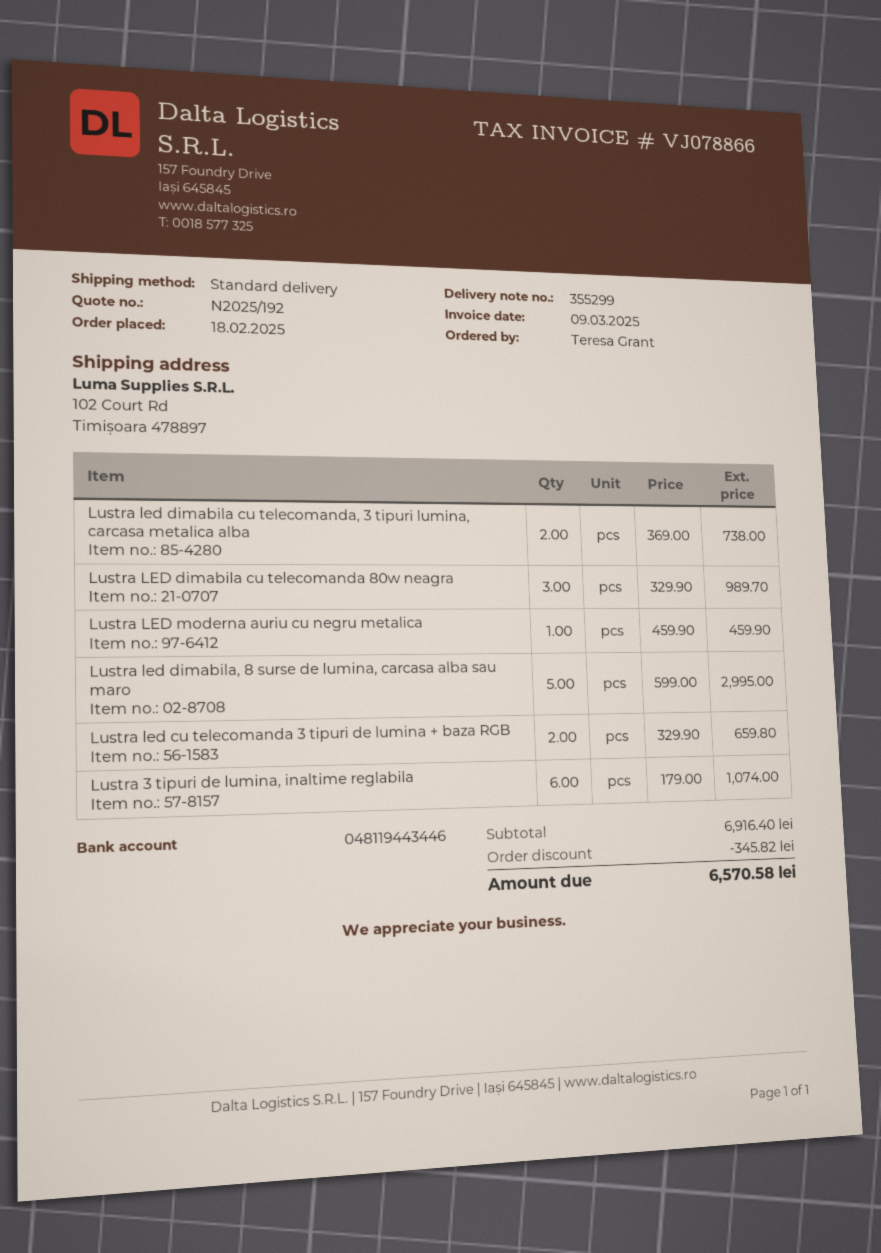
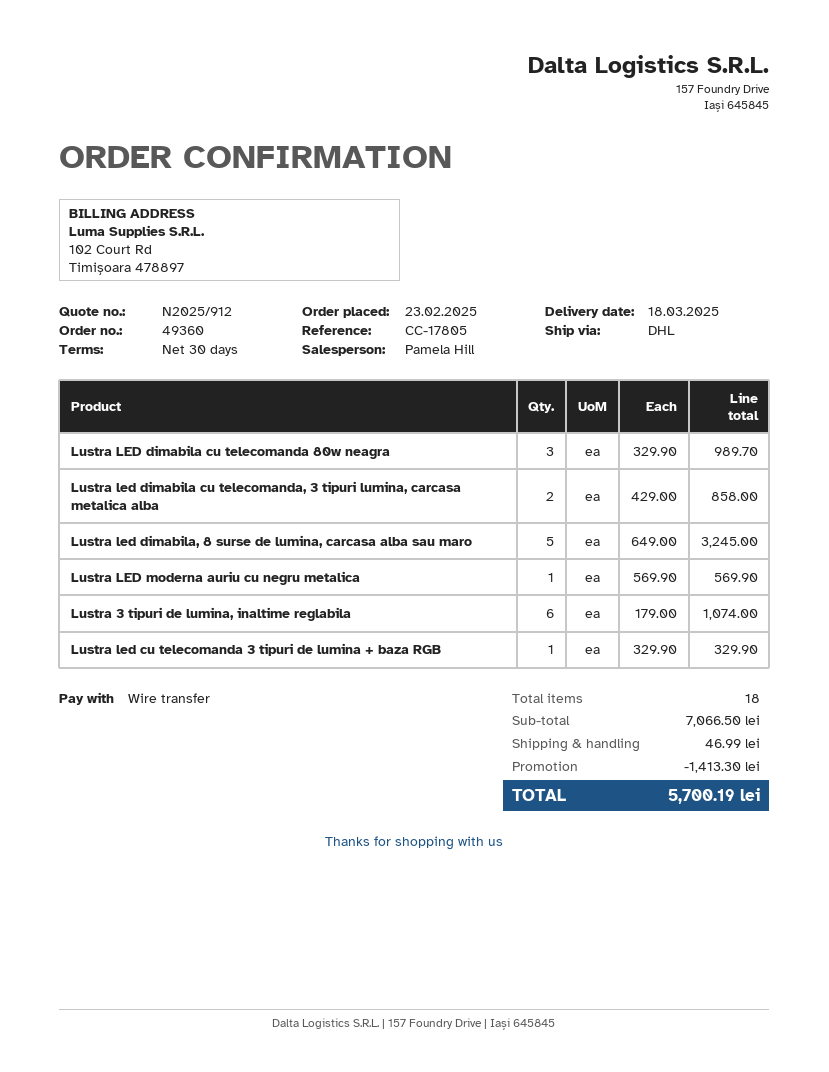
quote number: N2025/192 -> N2025/912
order date: 2025-02-18 -> 2025-02-23
shipping method: standard -> DHL
Lustra led dimabila cu telecomanda, 3 tipuri lumina, carcasa metalica alba: 2 x 369.00 = 738.00 -> 2 x 429.00 = 858.00
Lustra LED moderna auriu cu negru metalica: 1 x 459.90 = 459.90 -> 1 x 569.90 = 569.90
Lustra led dimabila, 8 surse de lumina, carcasa alba sau maro: 5 x 599.00 = 2995.00 -> 5 x 649.00 = 3245.00
Lustra led cu telecomanda 3 tipuri de lumina + baza RGB: 2 x 329.90 = 659.80 -> 1 x 329.90 = 329.90
subtotal: 6916.40 -> 7066.50
discount: 345.82 -> 1413.30
shipping: none -> 46.99
total: 6570.58 -> 5700.19

